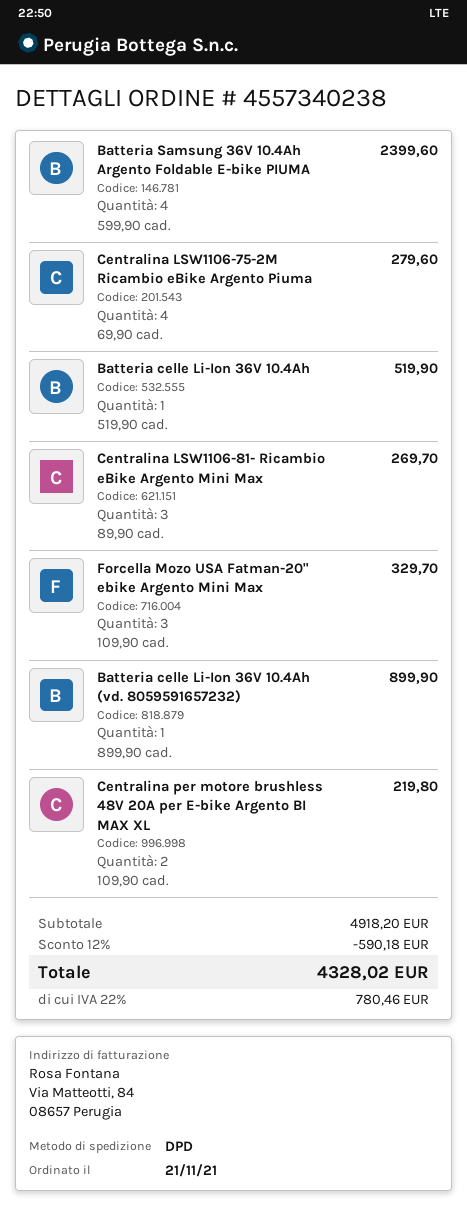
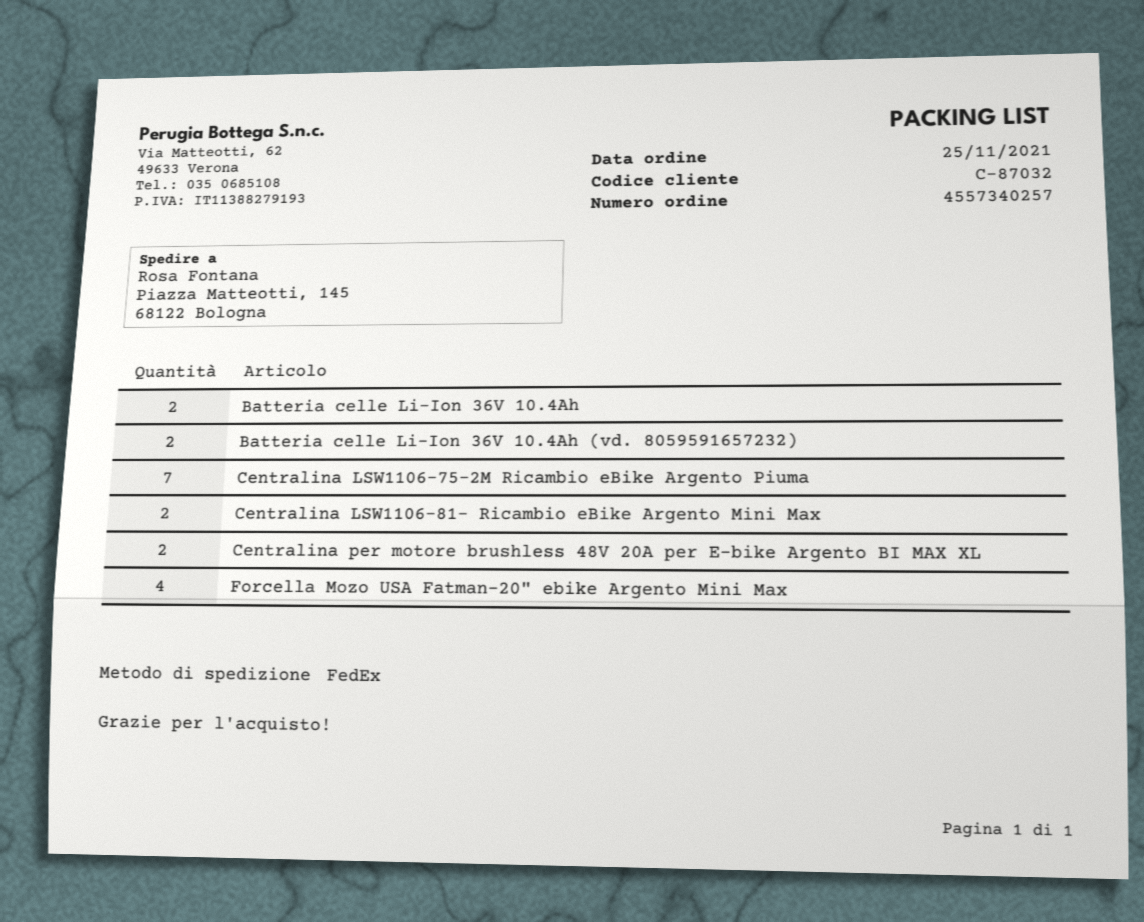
order number: 4557340238 -> 4557340257
order date: 2021-11-21 -> 2021-11-25
shipping method: DPD -> FedEx
Batteria Samsung 36V 10.4Ah Argento Foldable E-bike PIUMA: 4 -> none
Centralina LSW1106-75-2M Ricambio eBike Argento Piuma: 4 -> 7
Batteria celle Li-Ion 36V 10.4Ah: 1 -> 2
Centralina LSW1106-81- Ricambio eBike Argento Mini Max: 3 -> 2
Forcella Mozo USA Fatman-20" ebike Argento Mini Max: 3 -> 4
Batteria celle Li-Ion 36V 10.4Ah (vd. 8059591657232): 1 -> 2

